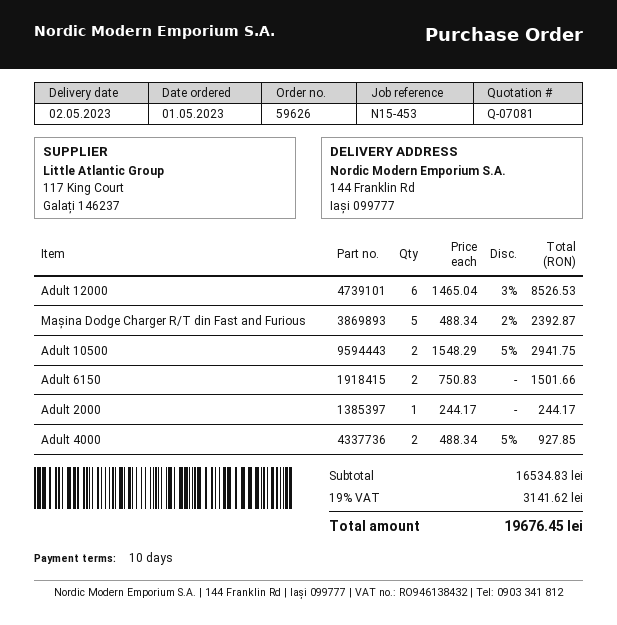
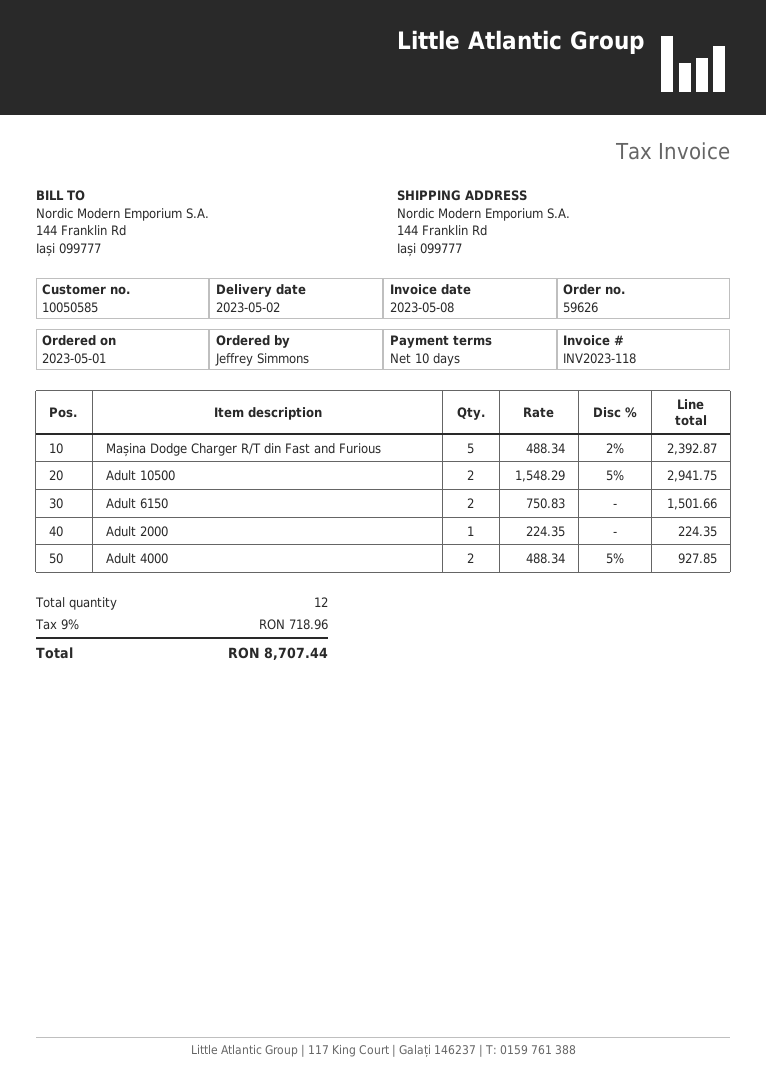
Adult 12000: 6 x 1465.04 - 3% = 8526.53 -> none
Adult 2000: 1 x 244.17 = 244.17 -> 1 x 224.35 = 224.35
tax: 19% = 3141.62 -> 9% = 718.96
total: 19676.45 -> 8707.44

